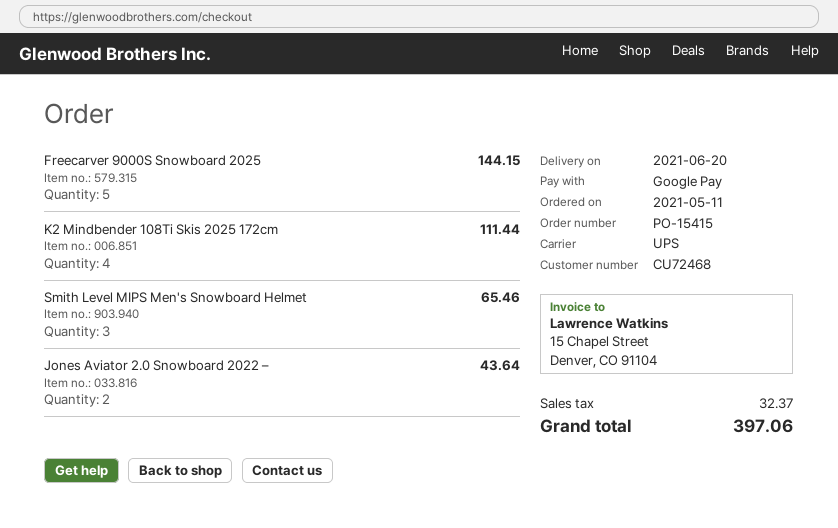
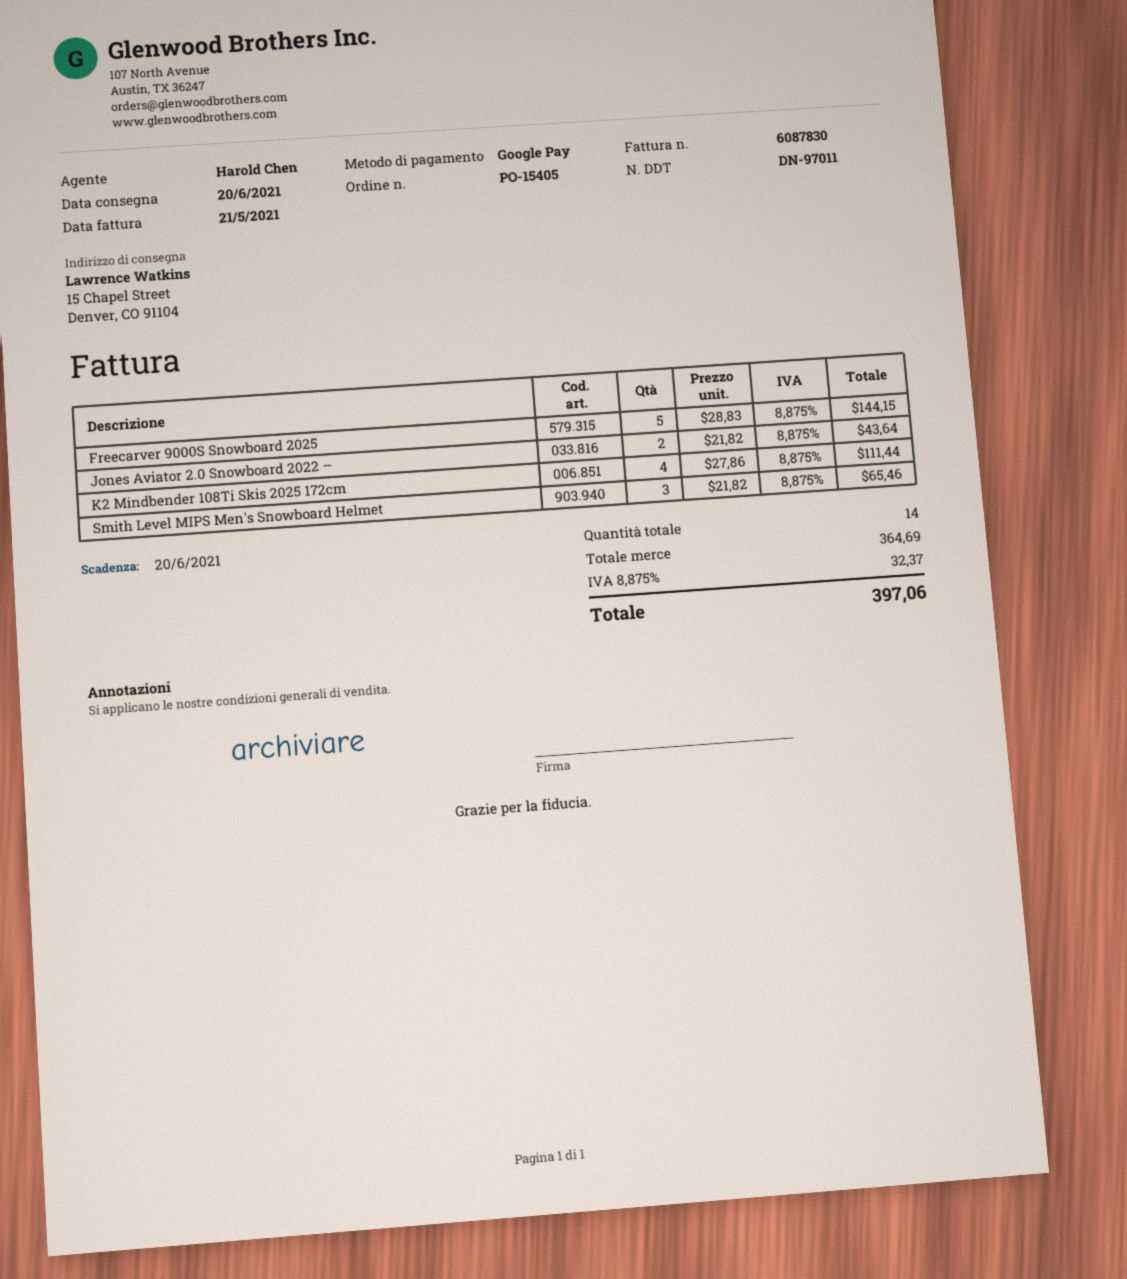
order number: PO-15415 -> PO-15405

